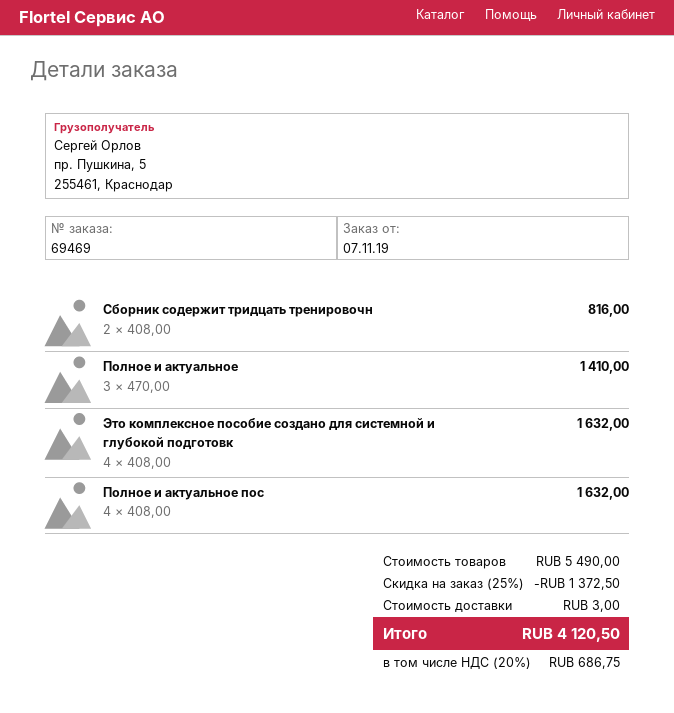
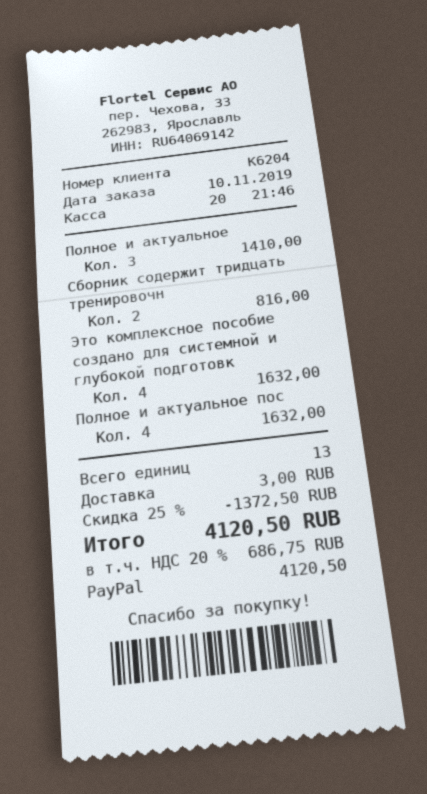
order date: 2019-11-07 -> 2019-11-10

